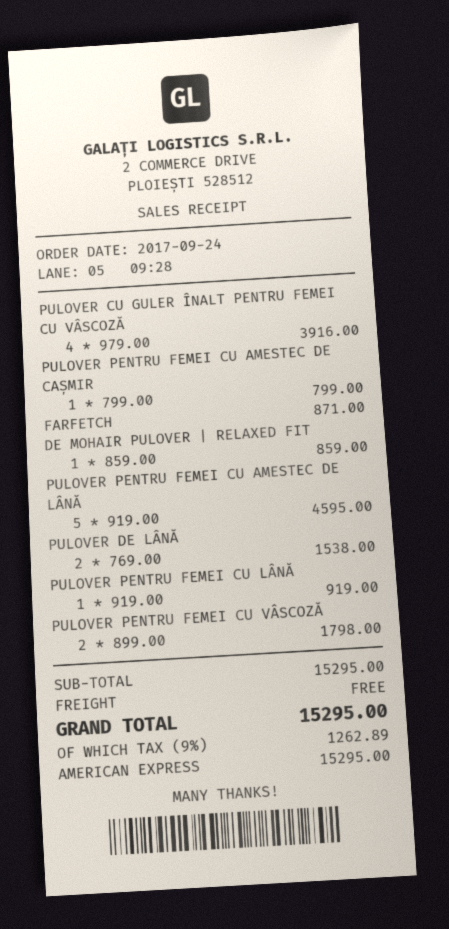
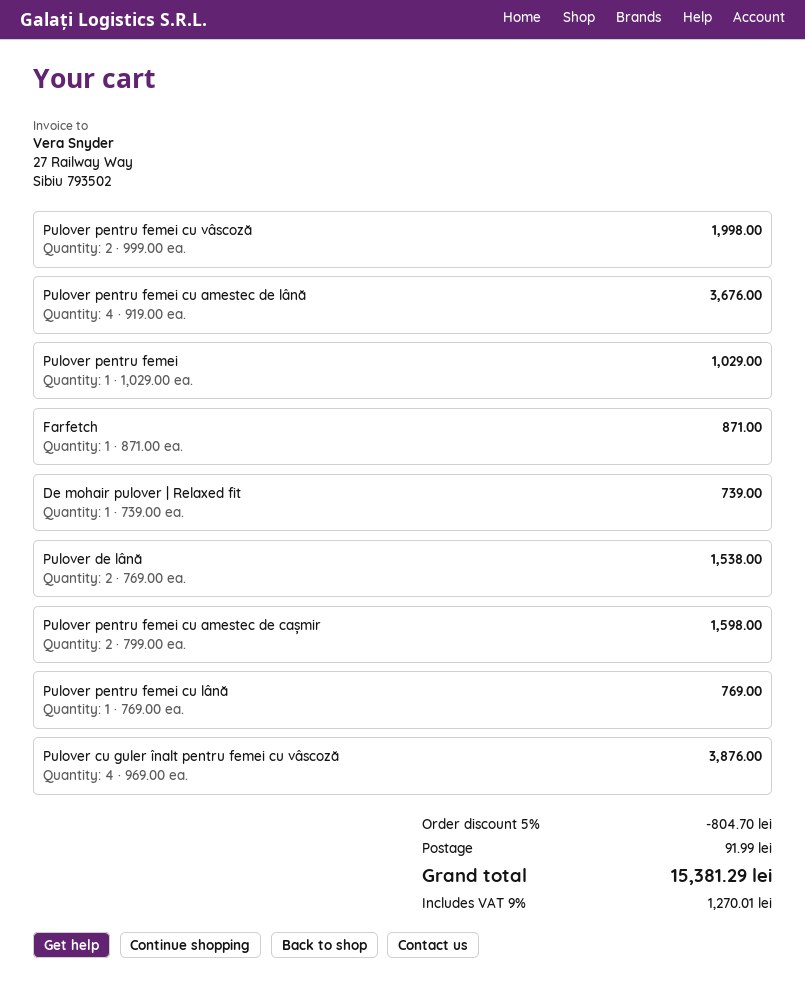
PULOVER CU GULER ÎNALT PENTRU FEMEI CU VÂSCOZĂ: 4 x 979.00 = 3916.00 -> 4 x 969.00 = 3876.00
PULOVER PENTRU FEMEI CU AMESTEC DE CAȘMIR: 1 x 799.00 = 799.00 -> 2 x 799.00 = 1598.00
DE MOHAIR PULOVER | RELAXED FIT: 1 x 859.00 = 859.00 -> 1 x 739.00 = 739.00
PULOVER PENTRU FEMEI CU AMESTEC DE LÂNĂ: 5 x 919.00 = 4595.00 -> 4 x 919.00 = 3676.00
PULOVER PENTRU FEMEI CU LÂNĂ: 1 x 919.00 = 919.00 -> 1 x 769.00 = 769.00
PULOVER PENTRU FEMEI CU VÂSCOZĂ: 2 x 899.00 = 1798.00 -> 2 x 999.00 = 1998.00
Pulover pentru femei: none -> 1 x 1029.00 = 1029.00
discount: none -> 5% = 804.70
shipping: 0.00 -> 91.99
tax: 9% = 1262.89 -> 9% = 1270.01
total: 15295.00 -> 15381.29

